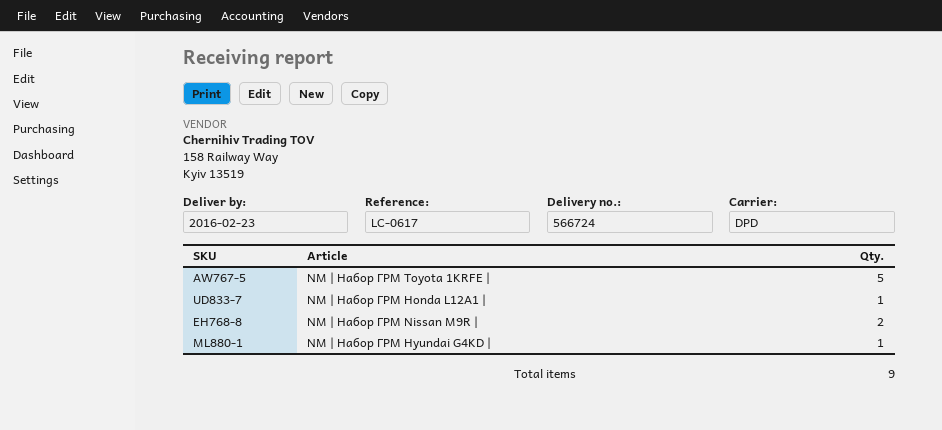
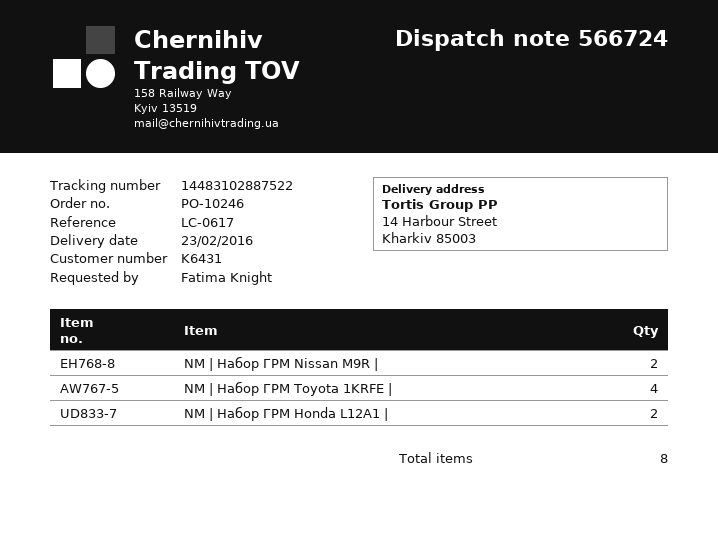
NM | Набор ГРМ Toyota 1KRFE |: 5 -> 4
NM | Набор ГРМ Honda L12A1 |: 1 -> 2
NM | Набор ГРМ Hyundai G4KD |: 1 -> none
total quantity: 9 -> 8

